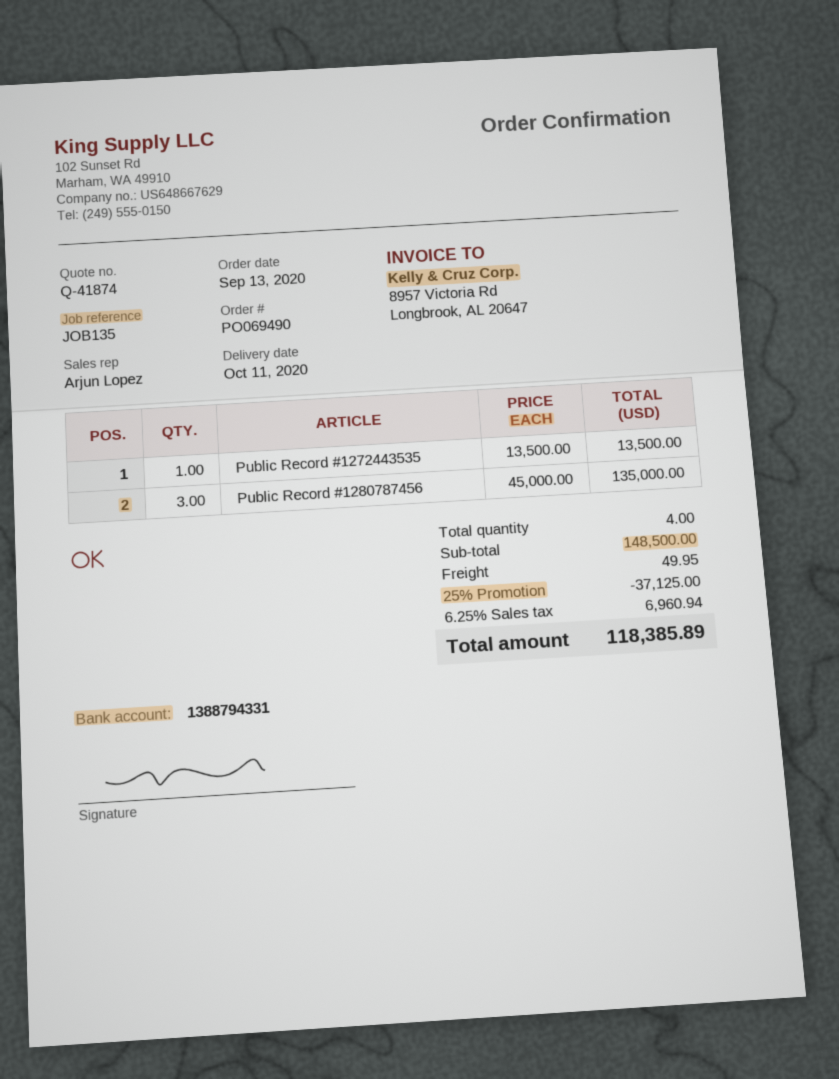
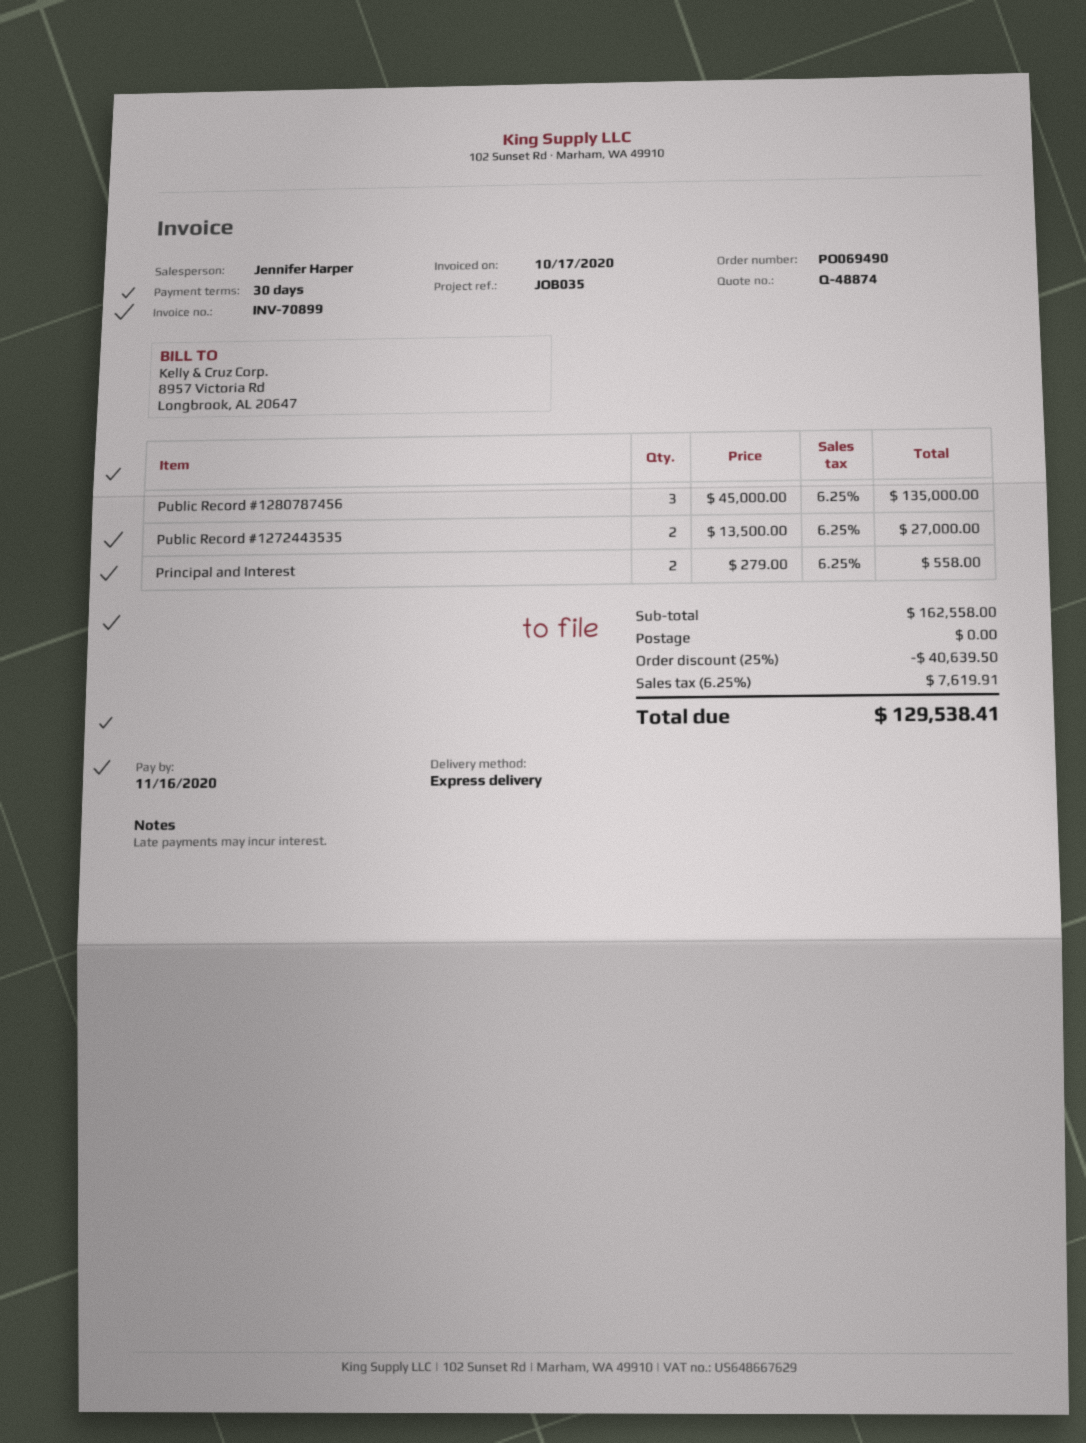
quote number: Q-41874 -> Q-48874
reference: JOB135 -> JOB035
sales rep: Arjun Lopez -> Jennifer Harper
Public Record #1272443535: 1 x 13500.00 = 13500.00 -> 2 x 13500.00 = 27000.00
Principal and Interest: none -> 2 x 279.00 = 558.00
subtotal: 148500.00 -> 162558.00
discount: 25% = 37125.00 -> 25% = 40639.50
shipping: 49.95 -> 0.00
tax: 6.25% = 6960.94 -> 6.25% = 7619.91
total: 118385.89 -> 129538.41

